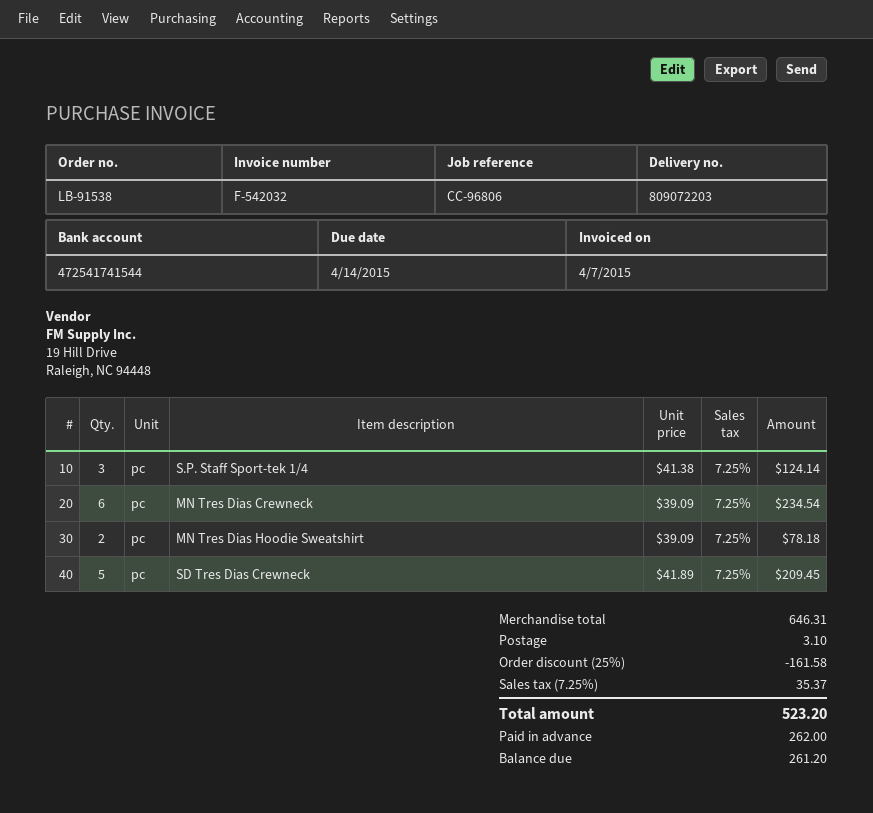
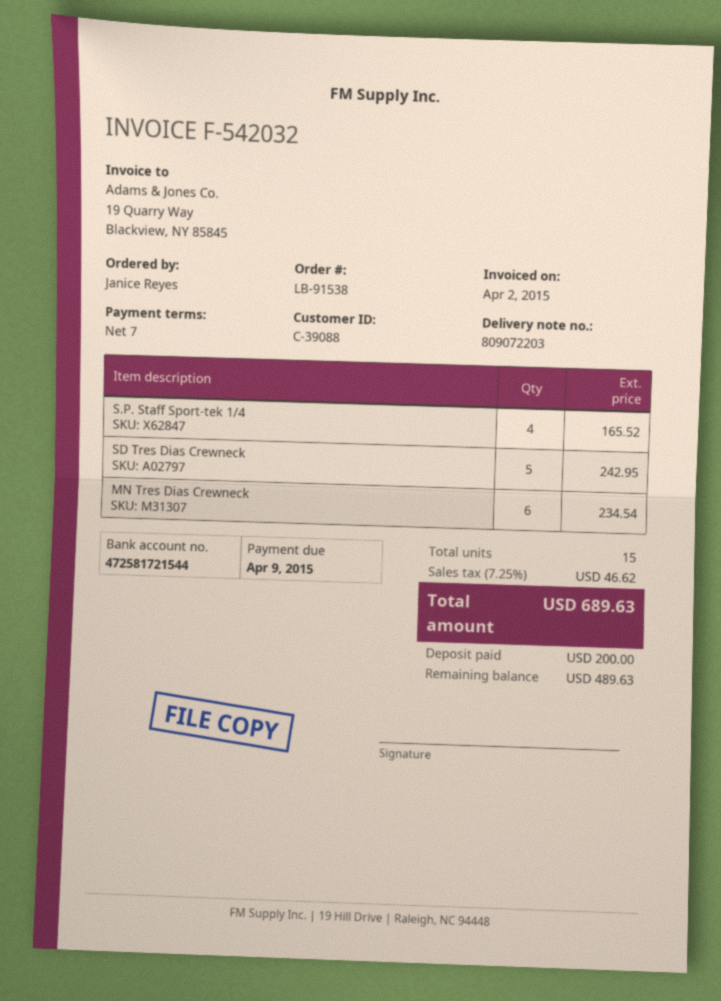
invoice date: 2015-04-07 -> 2015-04-02
due date: 2015-04-14 -> 2015-04-09
bank account: 472541741544 -> 472581721544
S.P. Staff Sport-tek 1/4: 3 for 124.14 -> 4 for 165.52
MN Tres Dias Hoodie Sweatshirt: 2 for 78.18 -> none
SD Tres Dias Crewneck: 5 for 209.45 -> 5 for 242.95
discount: 25% = 161.58 -> none
shipping: 3.10 -> none
tax: 7.25% = 35.37 -> 7.25% = 46.62
total: 523.20 -> 689.63
deposit: 262.00 -> 200.00
balance: 261.20 -> 489.63

